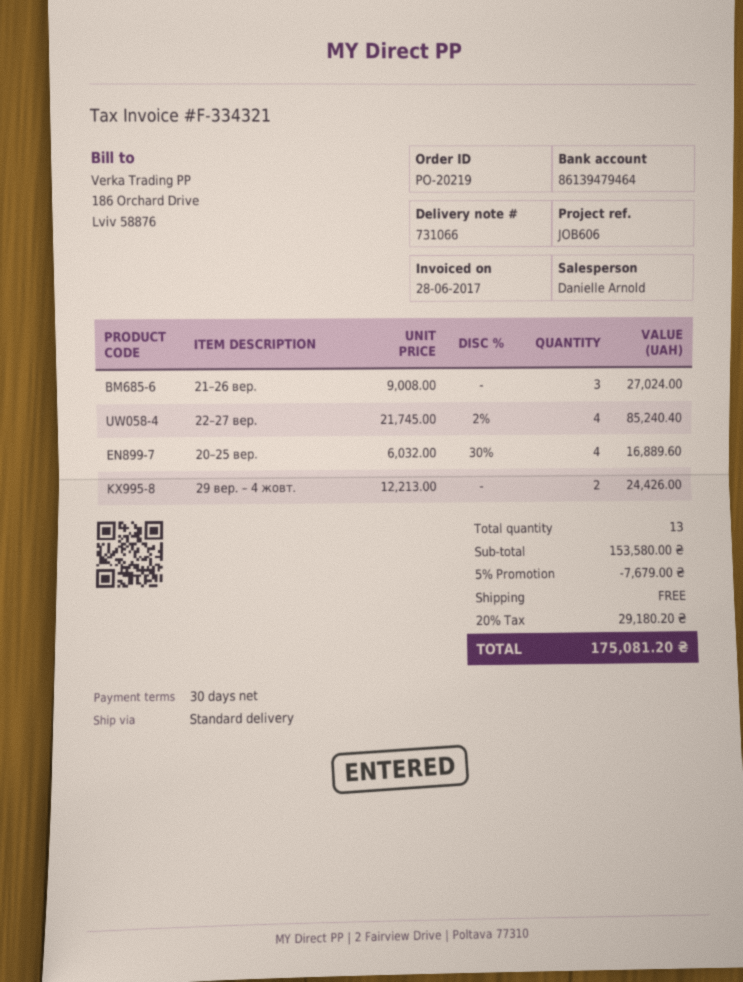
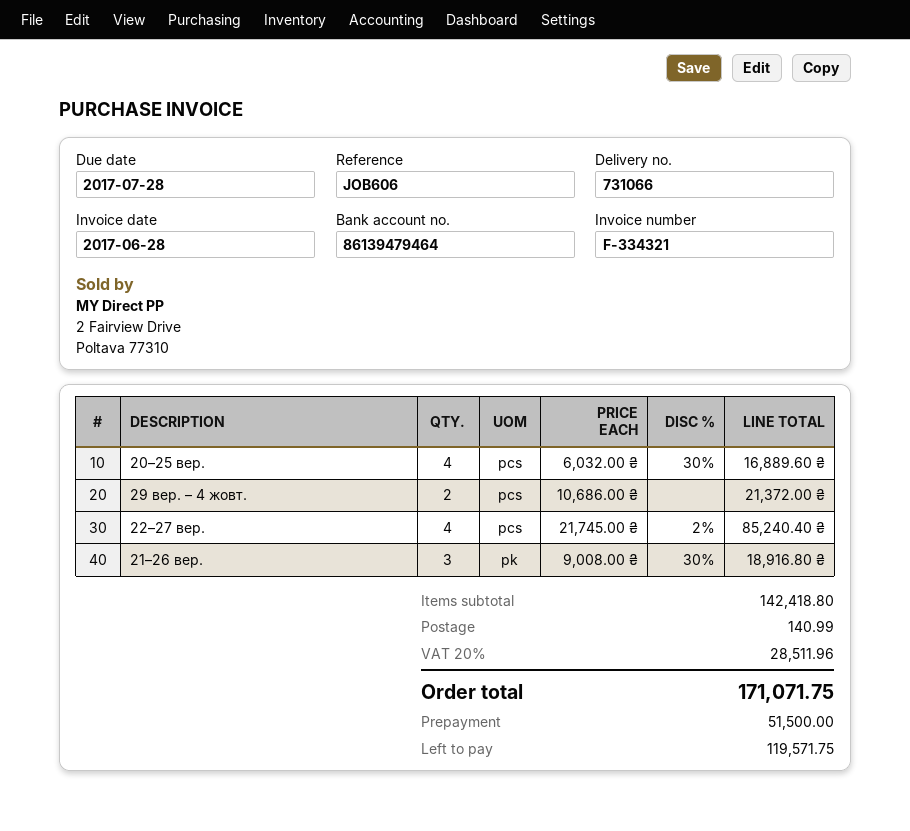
21–26 вер.: 3 x 9008.00 = 27024.00 -> 3 x 9008.00 - 30% = 18916.80
29 вер. – 4 жовт.: 2 x 12213.00 = 24426.00 -> 2 x 10686.00 = 21372.00
subtotal: 153580.00 -> 142418.80
discount: 5% = 7679.00 -> none
shipping: 0.00 -> 140.99
tax: 20% = 29180.20 -> 20% = 28511.96
total: 175081.20 -> 171071.75

